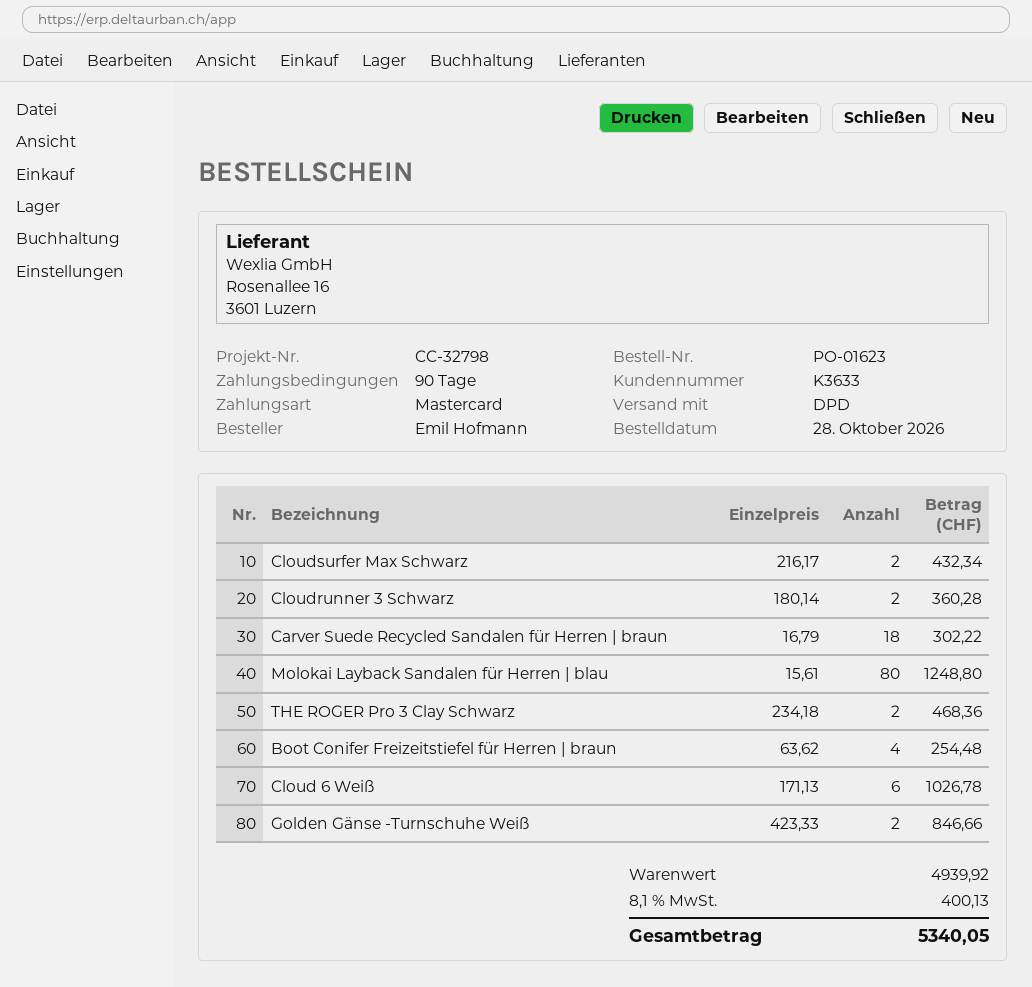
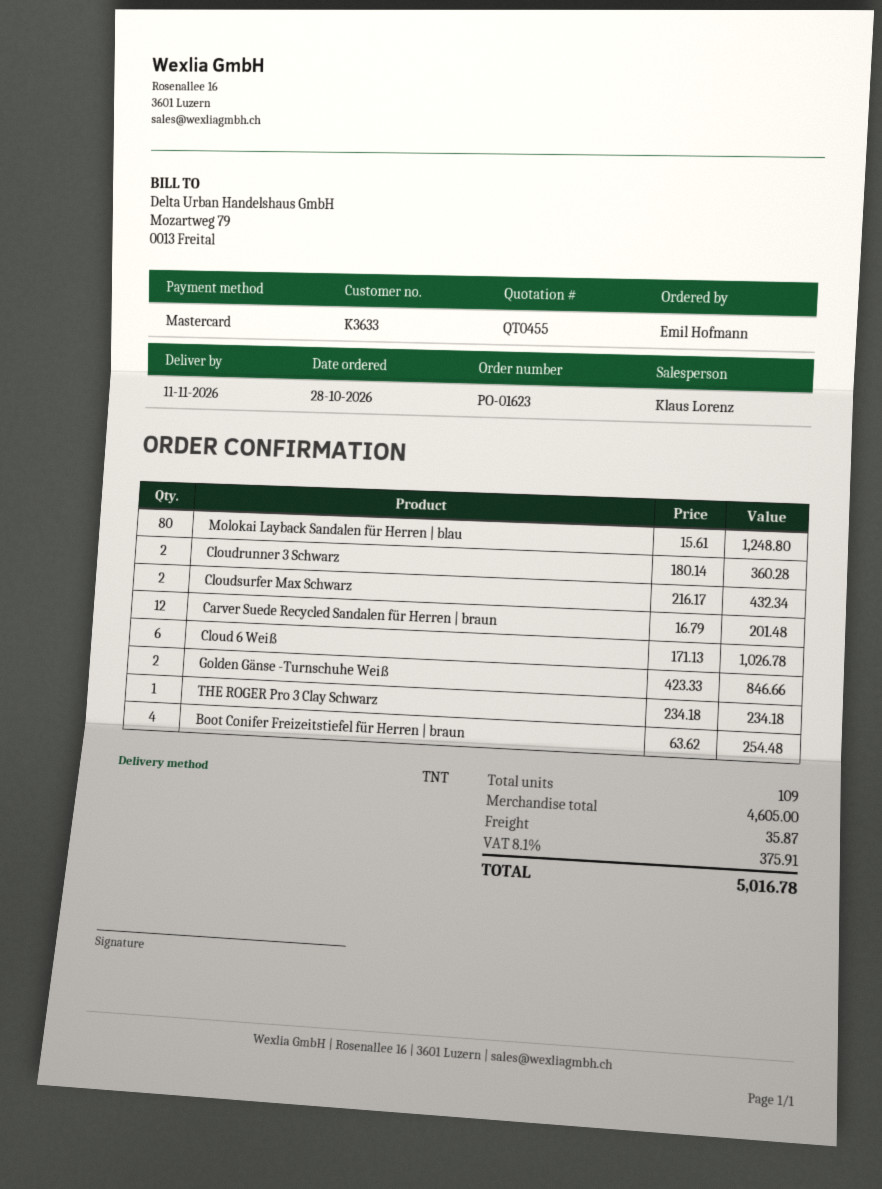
shipping method: DPD -> TNT
Carver Suede Recycled Sandalen für Herren | braun: 18 x 16.79 = 302.22 -> 12 x 16.79 = 201.48
THE ROGER Pro 3 Clay Schwarz: 2 x 234.18 = 468.36 -> 1 x 234.18 = 234.18
subtotal: 4939.92 -> 4605.00
shipping: none -> 35.87
tax: 8.1% = 400.13 -> 8.1% = 375.91
total: 5340.05 -> 5016.78

